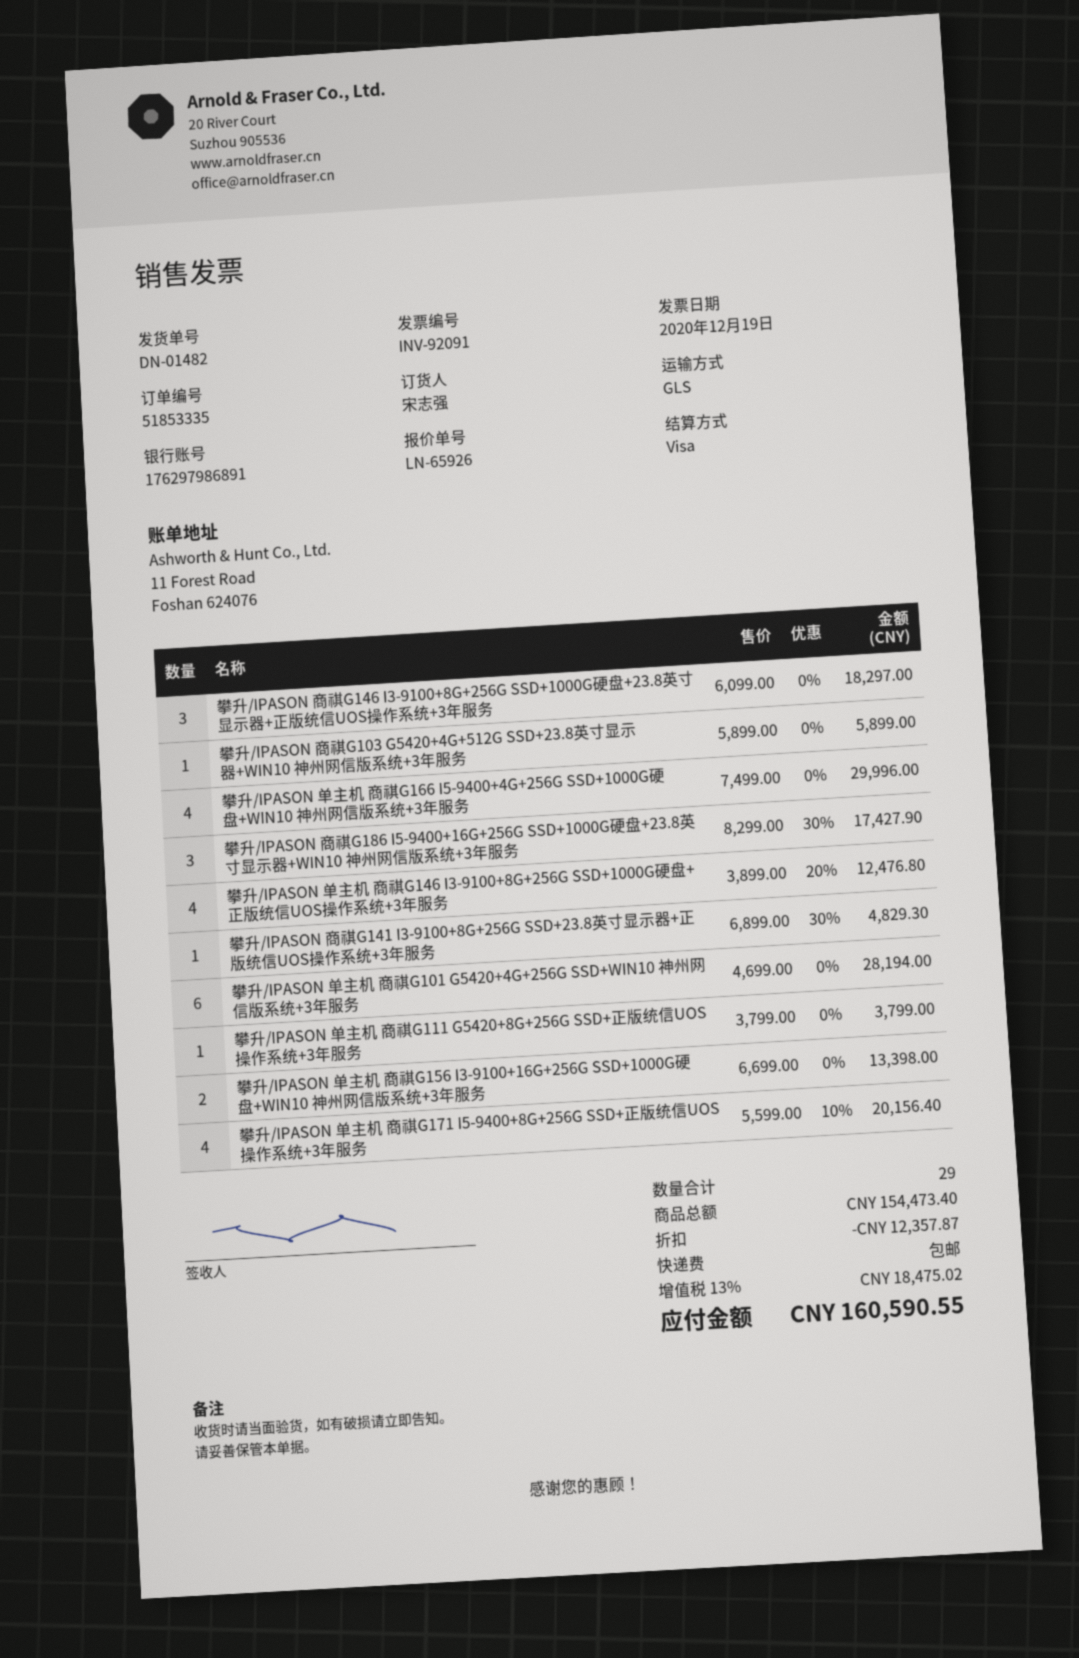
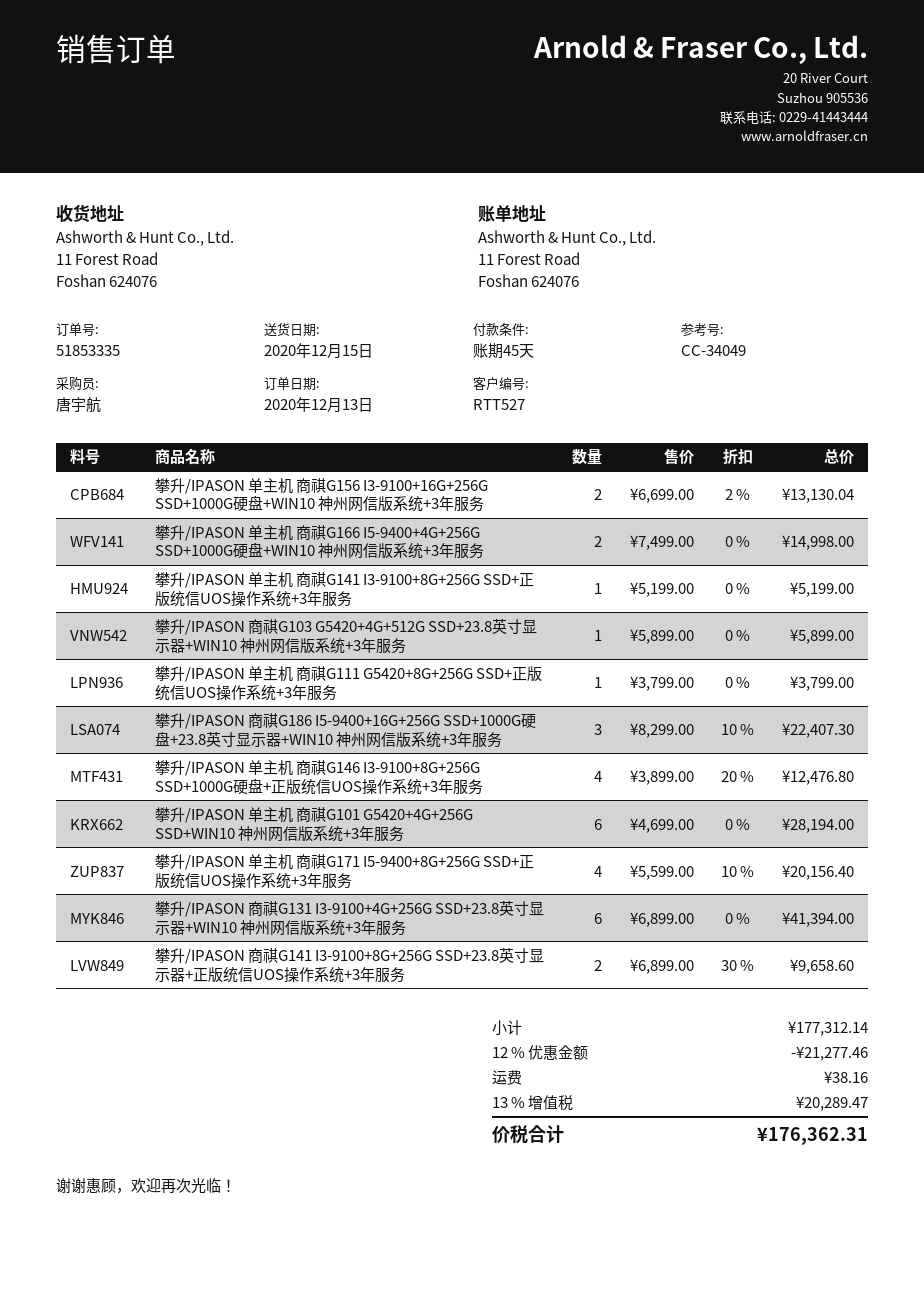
ordered by: 宋志强 -> 唐宇航
攀升/IPASON 商祺G146 I3-9100+8G+256G SSD+1000G硬盘+23.8英寸显示器+正版统信UOS操作系统+3年服务: 3 x 6099.00 = 18297.00 -> none
攀升/IPASON 单主机 商祺G166 I5-9400+4G+256G SSD+1000G硬盘+WIN10 神州网信版系统+3年服务: 4 x 7499.00 = 29996.00 -> 2 x 7499.00 = 14998.00
攀升/IPASON 商祺G186 I5-9400+16G+256G SSD+1000G硬盘+23.8英寸显示器+WIN10 神州网信版系统+3年服务: 3 x 8299.00 - 30% = 17427.90 -> 3 x 8299.00 - 10% = 22407.30
攀升/IPASON 商祺G141 I3-9100+8G+256G SSD+23.8英寸显示器+正版统信UOS操作系统+3年服务: 1 x 6899.00 - 30% = 4829.30 -> 2 x 6899.00 - 30% = 9658.60
攀升/IPASON 单主机 商祺G156 I3-9100+16G+256G SSD+1000G硬盘+WIN10 神州网信版系统+3年服务: 2 x 6699.00 = 13398.00 -> 2 x 6699.00 - 2% = 13130.04
攀升/IPASON 单主机 商祺G141 I3-9100+8G+256G SSD+正版统信UOS操作系统+3年服务: none -> 1 x 5199.00 = 5199.00
攀升/IPASON 商祺G131 I3-9100+4G+256G SSD+23.8英寸显示器+WIN10 神州网信版系统+3年服务: none -> 6 x 6899.00 = 41394.00
subtotal: 154473.40 -> 177312.14
discount: 12357.87 -> 21277.46
shipping: 0.00 -> 38.16
tax: 13% = 18475.02 -> 13% = 20289.47
total: 160590.55 -> 176362.31

